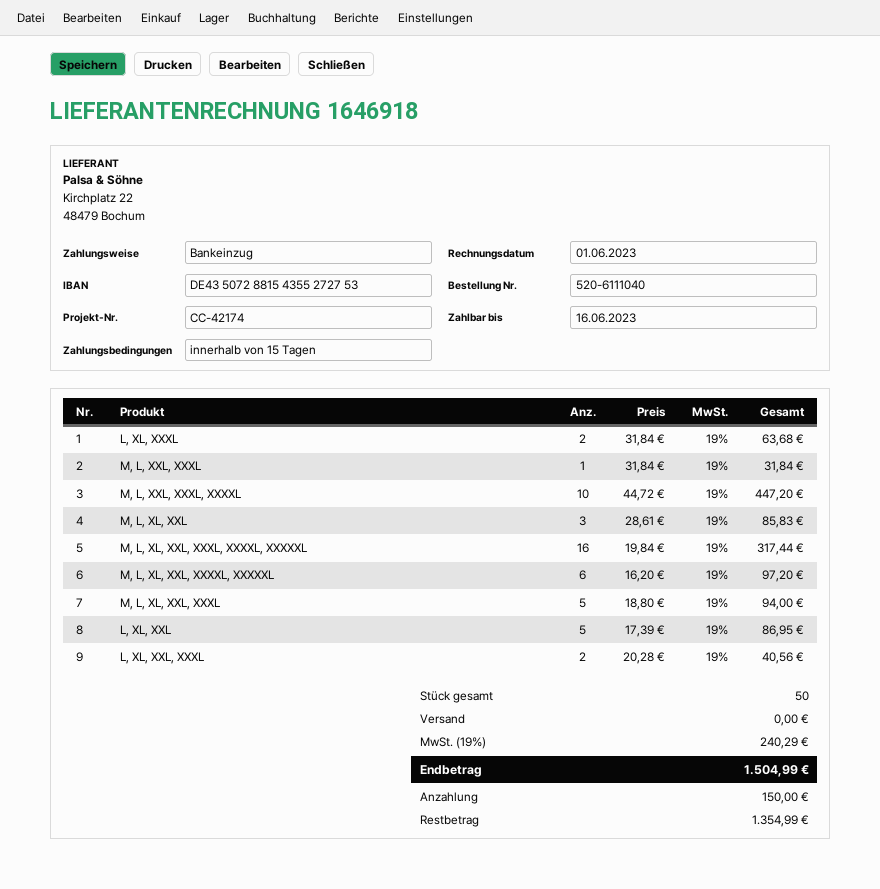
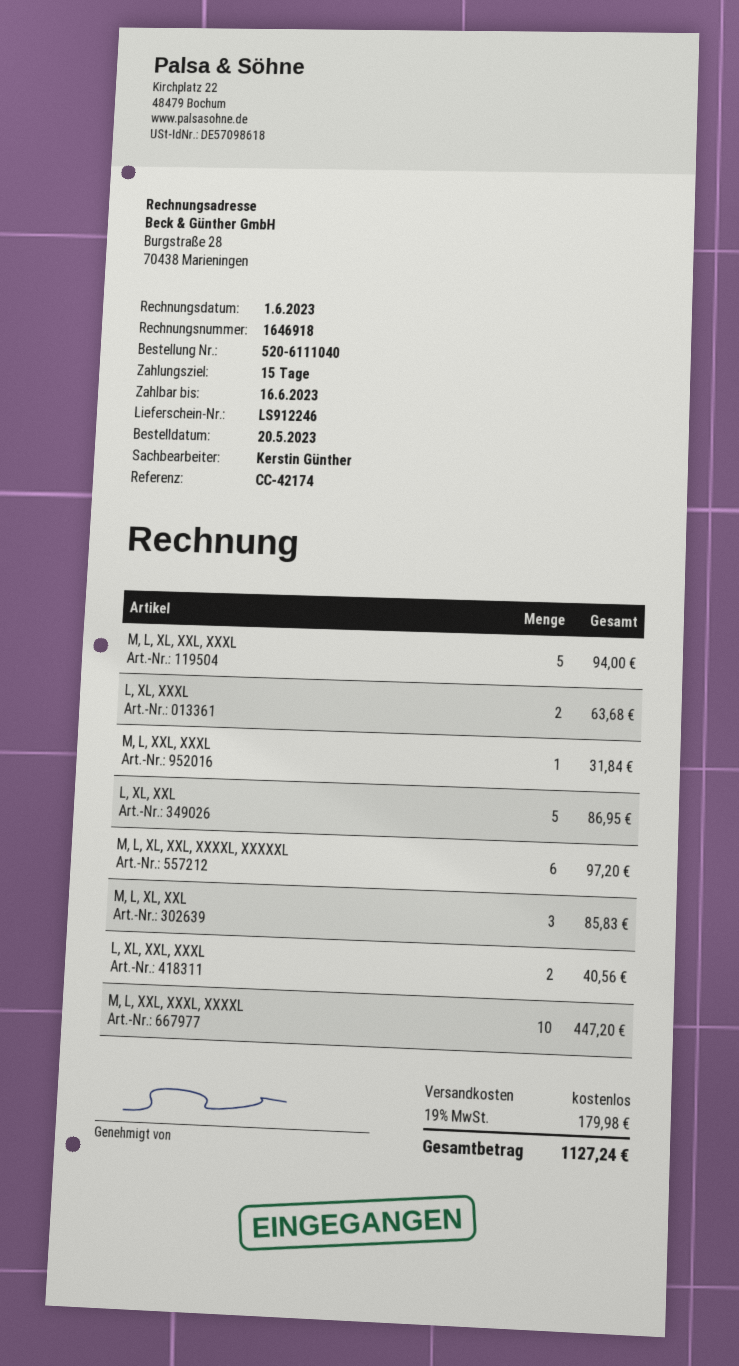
M, L, XL, XXL, XXXL, XXXXL, XXXXXL: 16 for 317.44 -> none
tax: 19% = 240.29 -> 19% = 179.98
total: 1504.99 -> 1127.24

